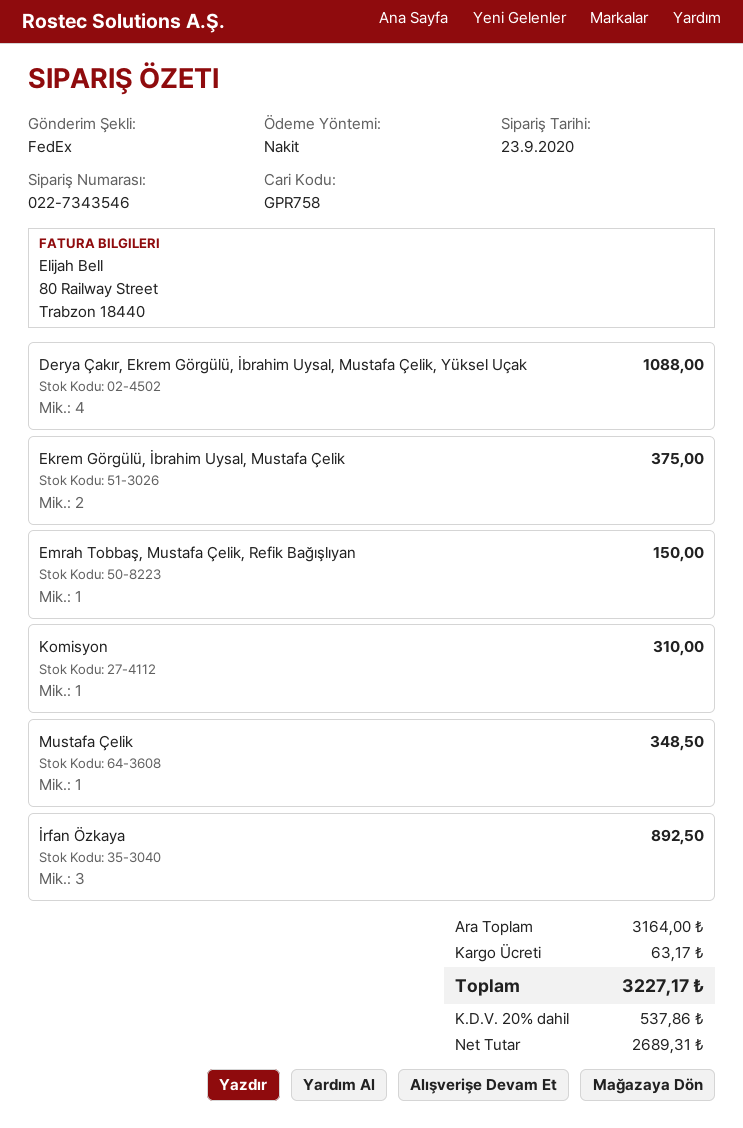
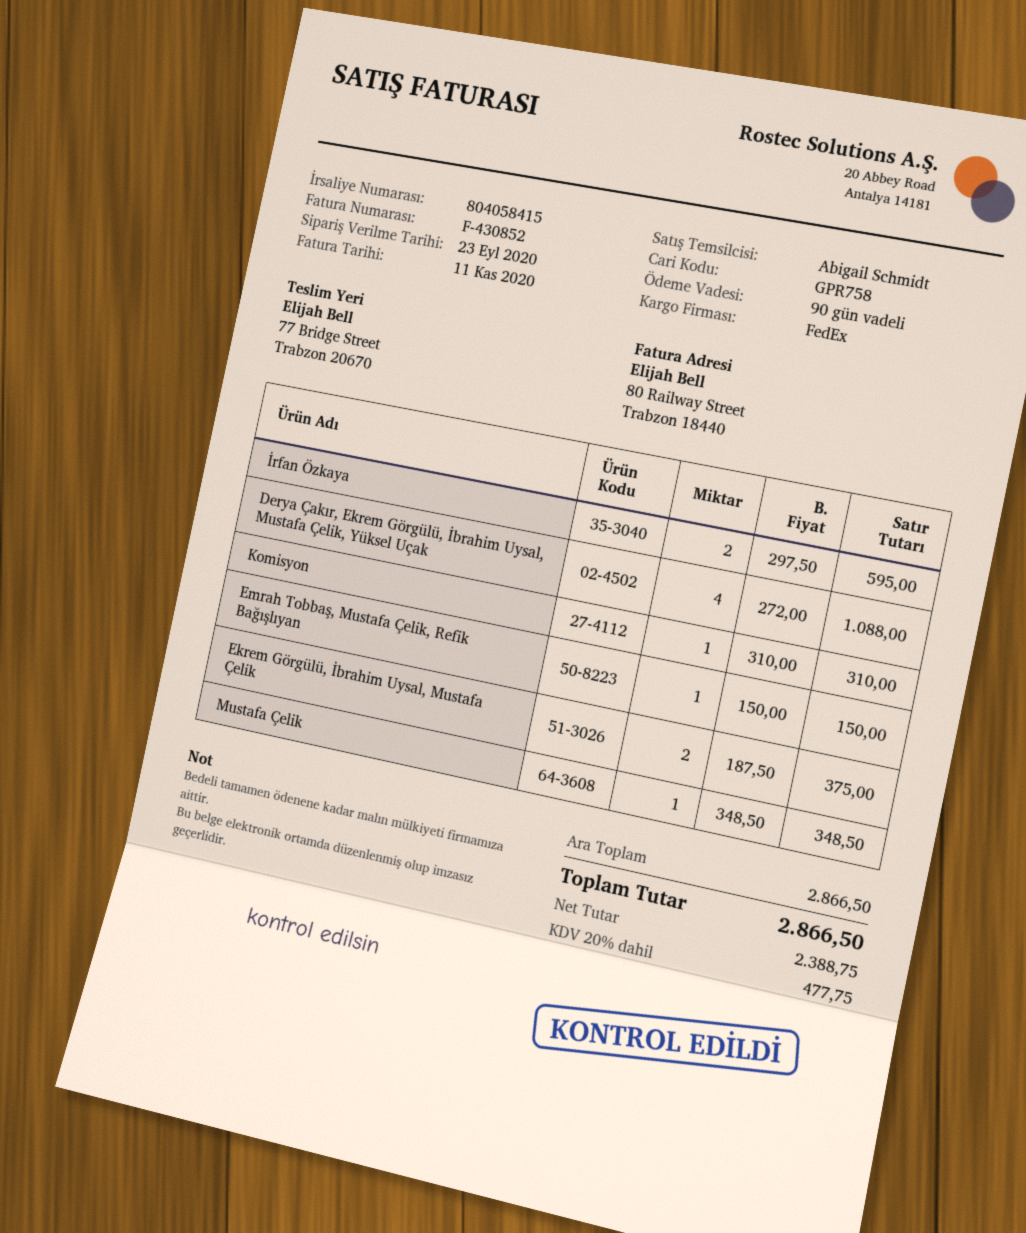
İrfan Özkaya: 3 for 892.50 -> 2 for 595.00
subtotal: 3164.00 -> 2866.50
shipping: 63.17 -> none
net: 2689.31 -> 2388.75
tax: 20% = 537.86 -> 20% = 477.75
total: 3227.17 -> 2866.50

